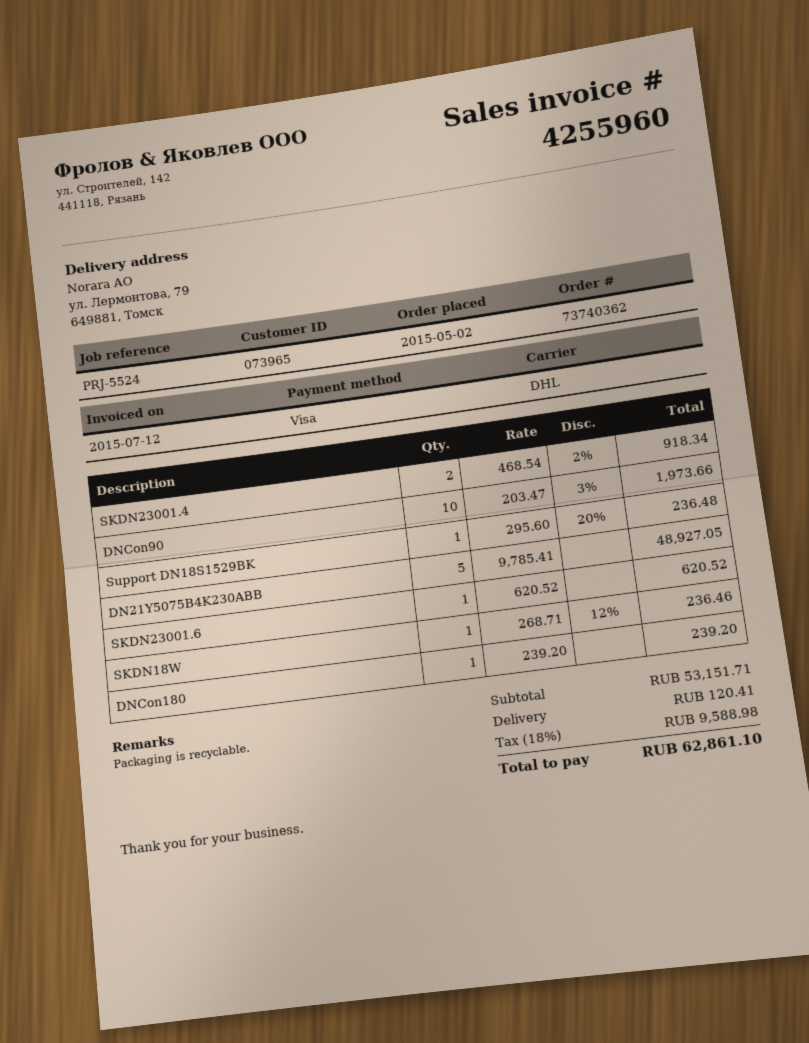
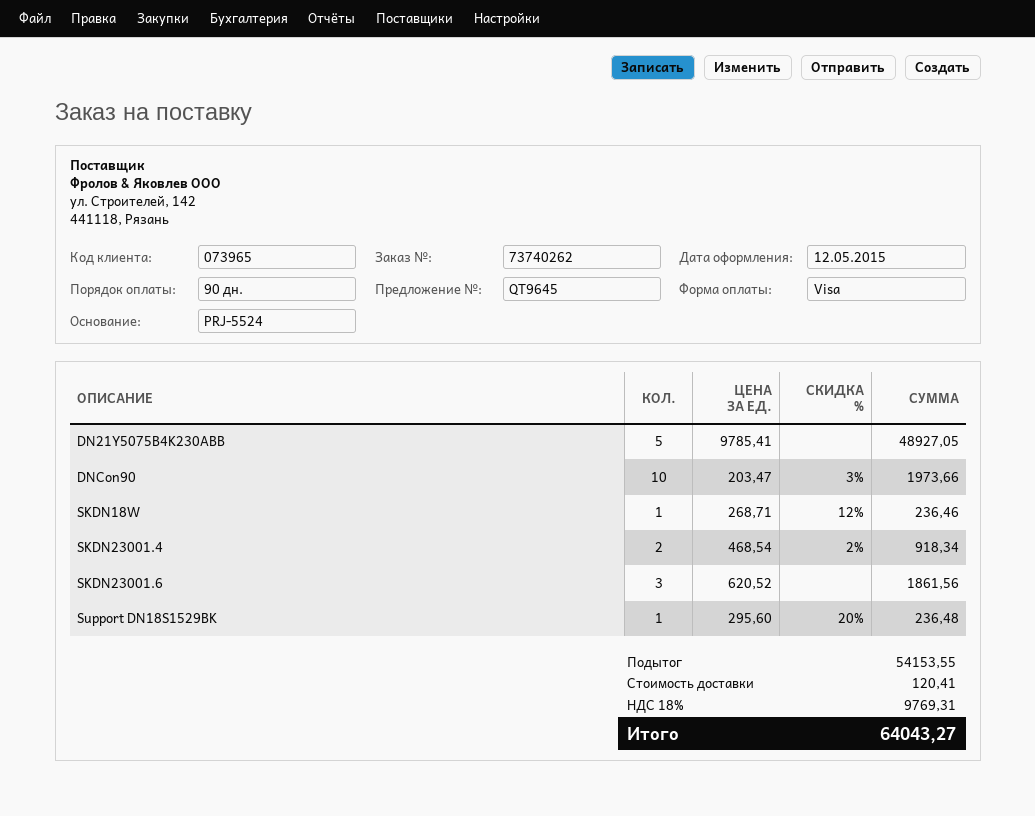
order number: 73740362 -> 73740262
order date: 2015-05-02 -> 2015-05-12
SKDN23001.6: 1 x 620.52 = 620.52 -> 3 x 620.52 = 1861.56
DNCon180: 1 x 239.20 = 239.20 -> none
subtotal: 53151.71 -> 54153.55
tax: 18% = 9588.98 -> 18% = 9769.31
total: 62861.10 -> 64043.27

